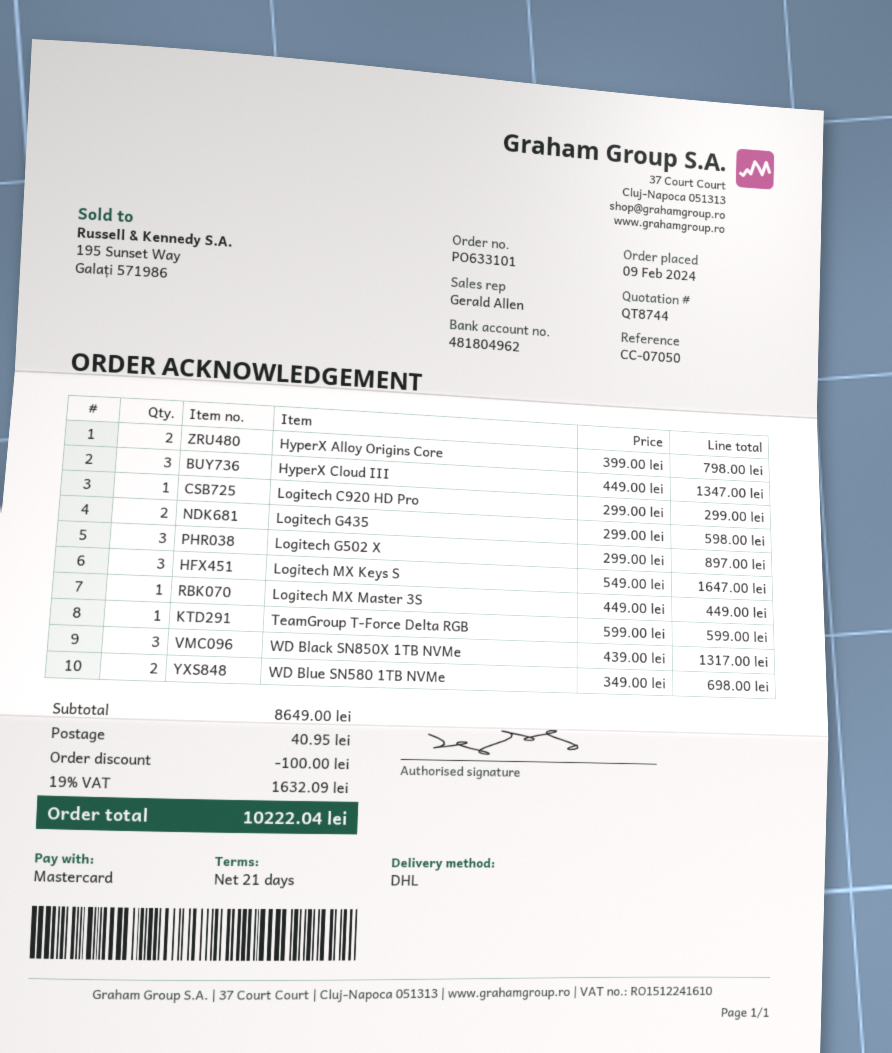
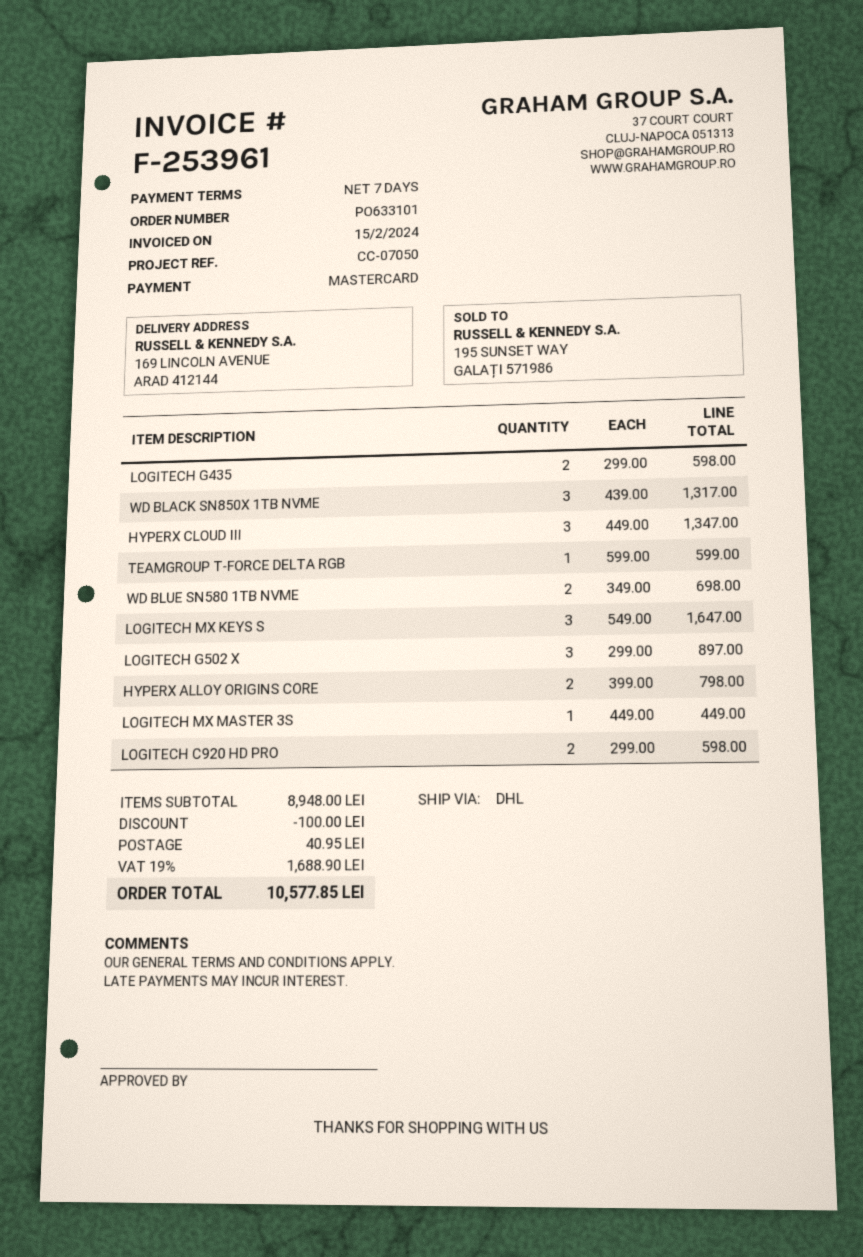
payment terms: 21 days -> 7 days
Logitech C920 HD Pro: 1 x 299.00 = 299.00 -> 2 x 299.00 = 598.00
subtotal: 8649.00 -> 8948.00
tax: 19% = 1632.09 -> 19% = 1688.90
total: 10222.04 -> 10577.85

